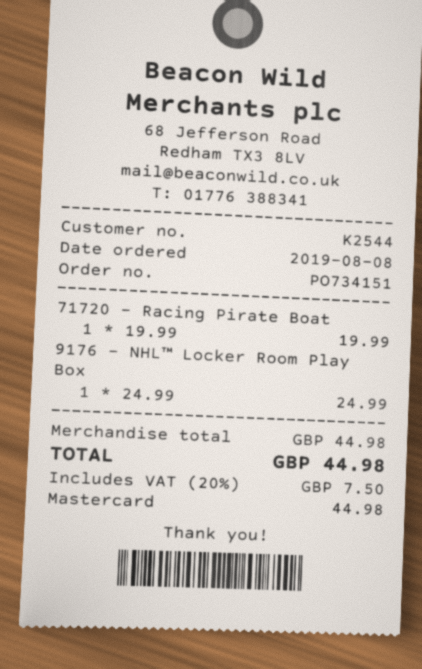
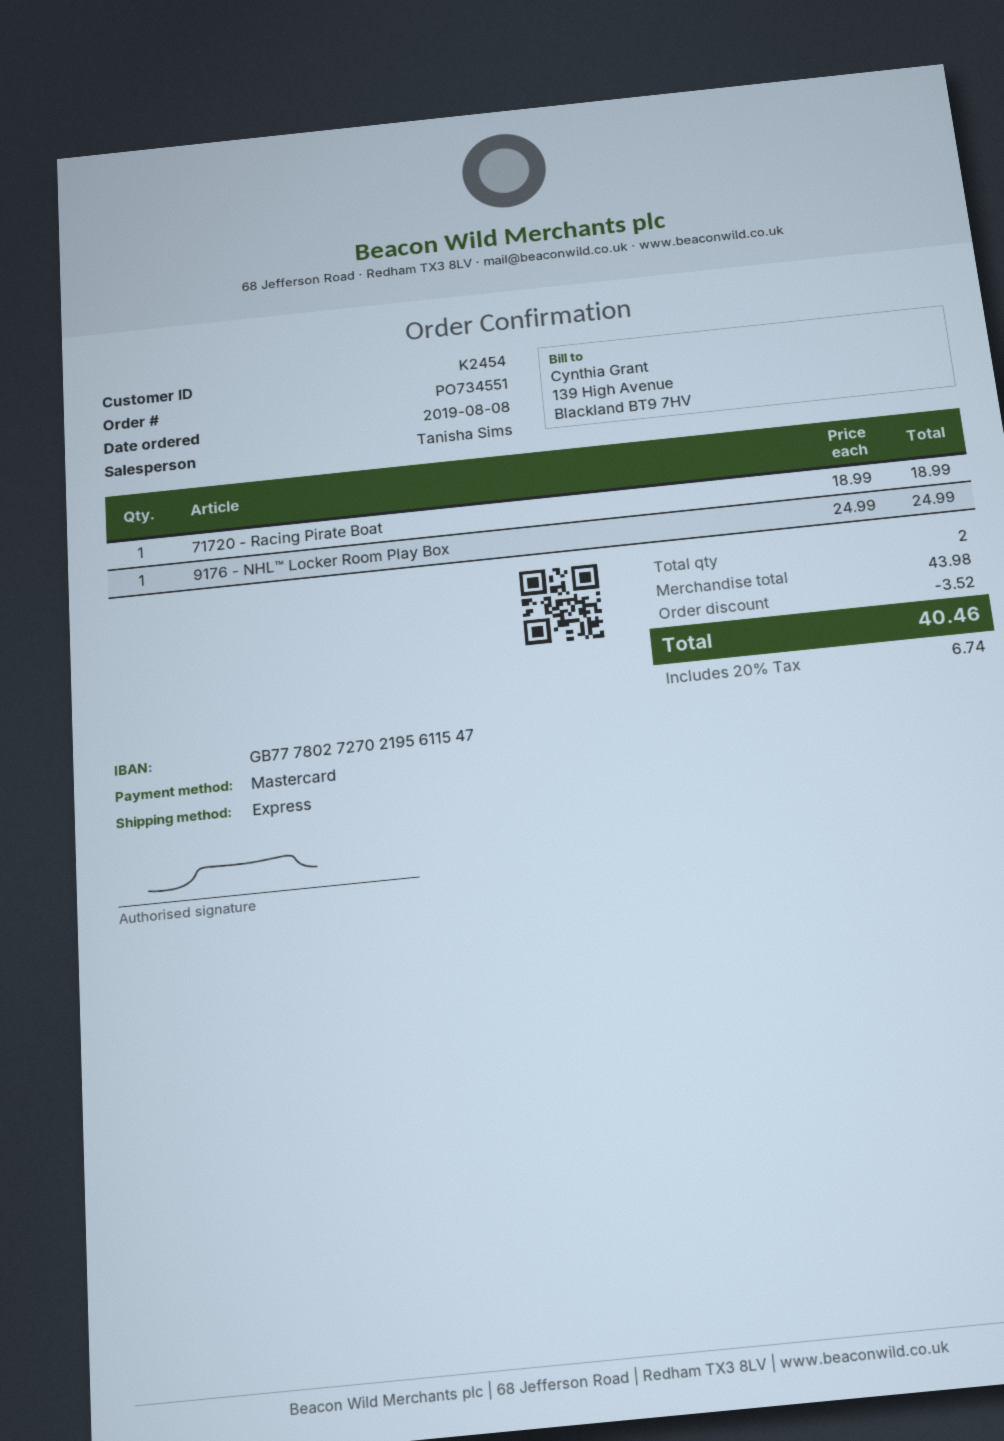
order number: PO734151 -> PO734551
customer number: K2544 -> K2454
71720 - Racing Pirate Boat: 1 x 19.99 = 19.99 -> 1 x 18.99 = 18.99
subtotal: 44.98 -> 43.98
discount: none -> 3.52
tax: 20% = 7.50 -> 20% = 6.74
total: 44.98 -> 40.46

